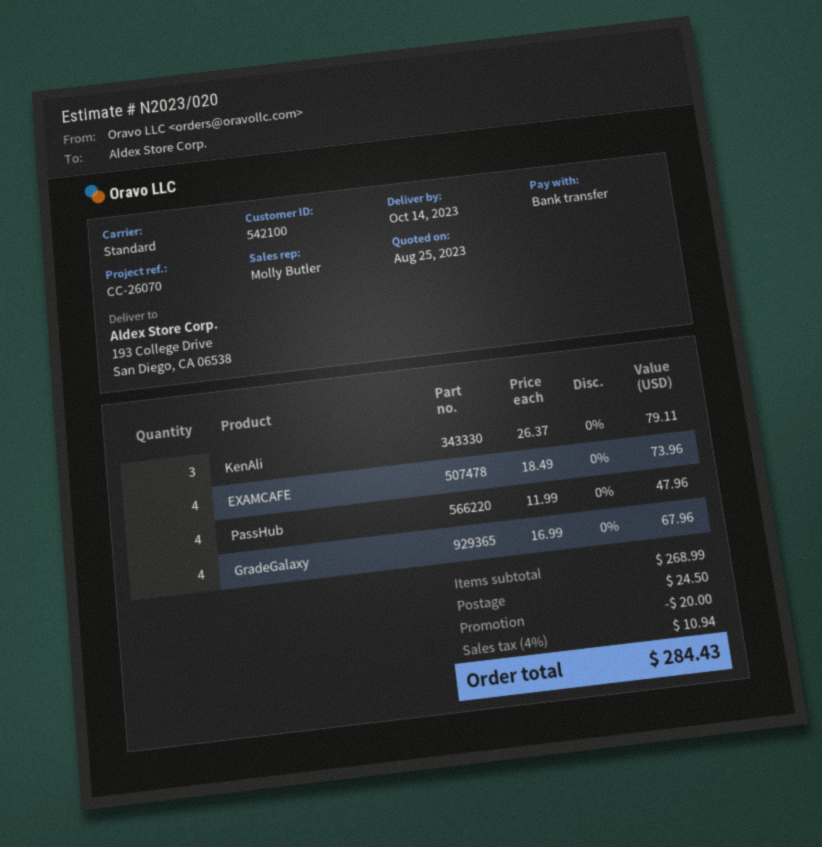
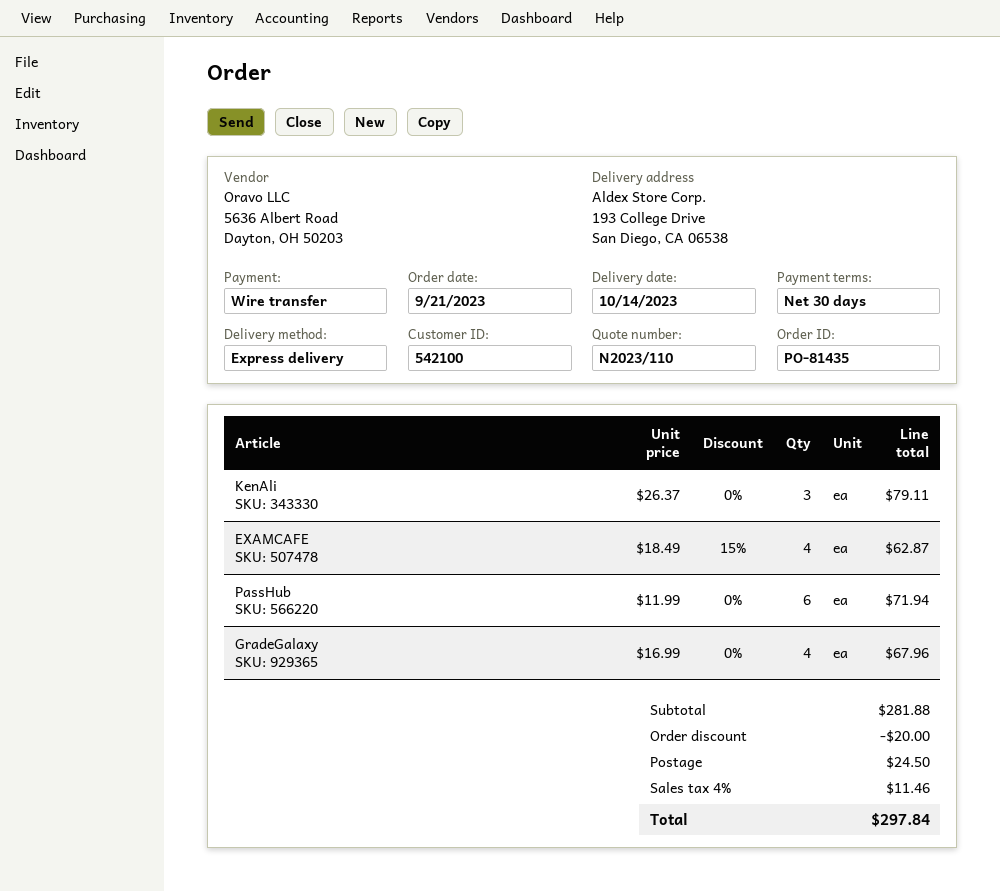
quote number: N2023/020 -> N2023/110
shipping method: standard -> express
EXAMCAFE: 4 x 18.49 = 73.96 -> 4 x 18.49 - 15% = 62.87
PassHub: 4 x 11.99 = 47.96 -> 6 x 11.99 = 71.94
subtotal: 268.99 -> 281.88
tax: 4% = 10.94 -> 4% = 11.46
total: 284.43 -> 297.84

